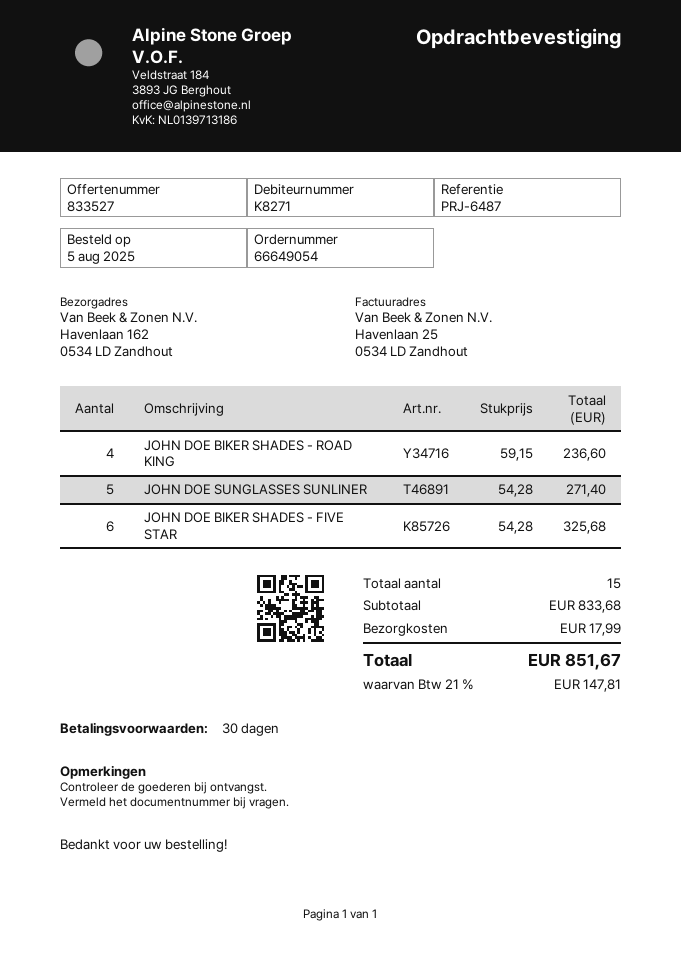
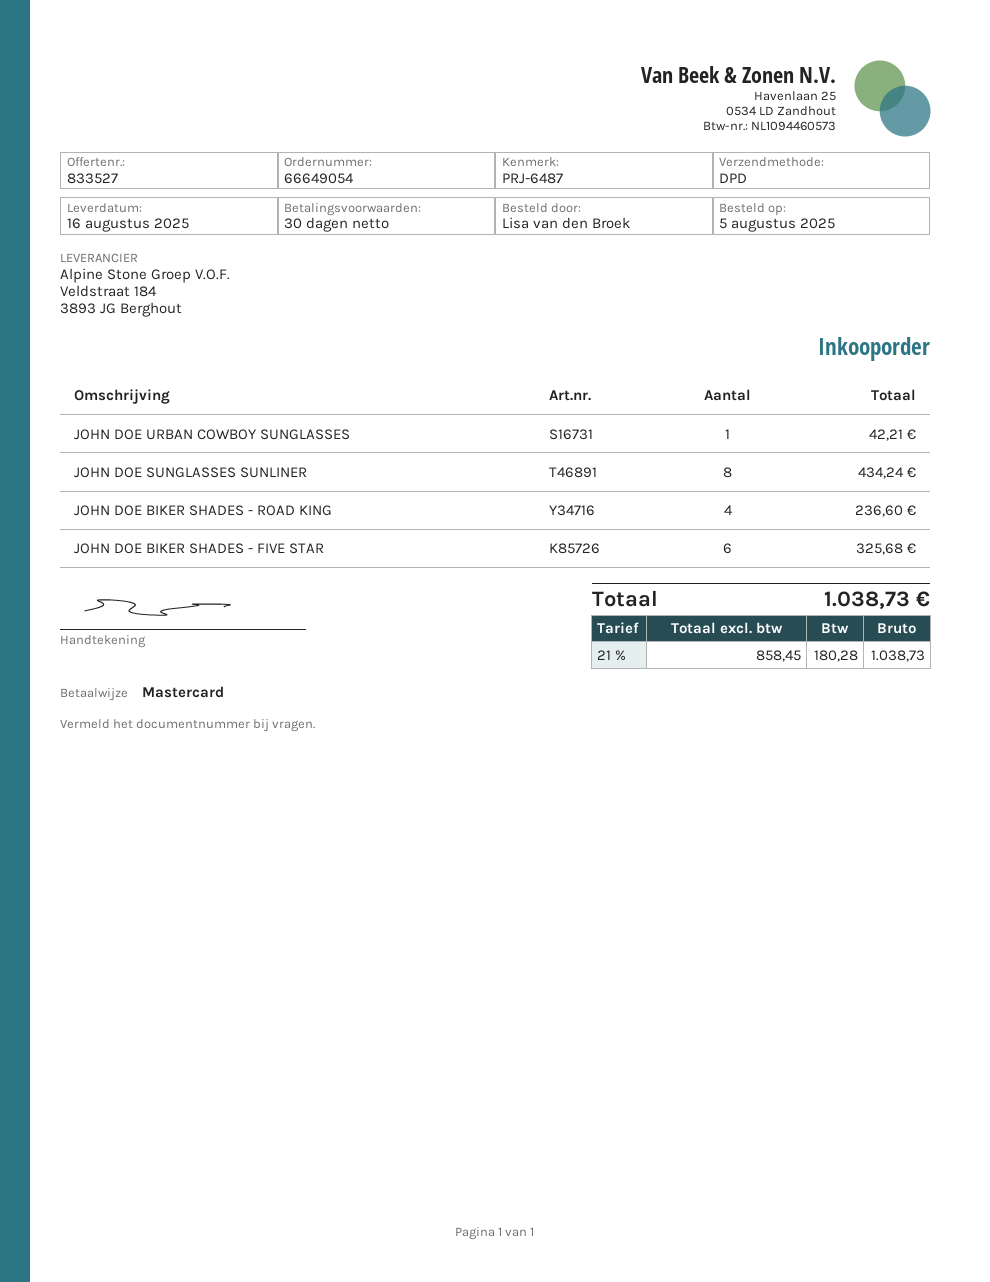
JOHN DOE SUNGLASSES SUNLINER: 5 for 271.40 -> 8 for 434.24
JOHN DOE URBAN COWBOY SUNGLASSES: none -> 1 for 42.21
shipping: 17.99 -> none
tax: 21% = 147.81 -> 21% = 180.28
total: 851.67 -> 1038.73

